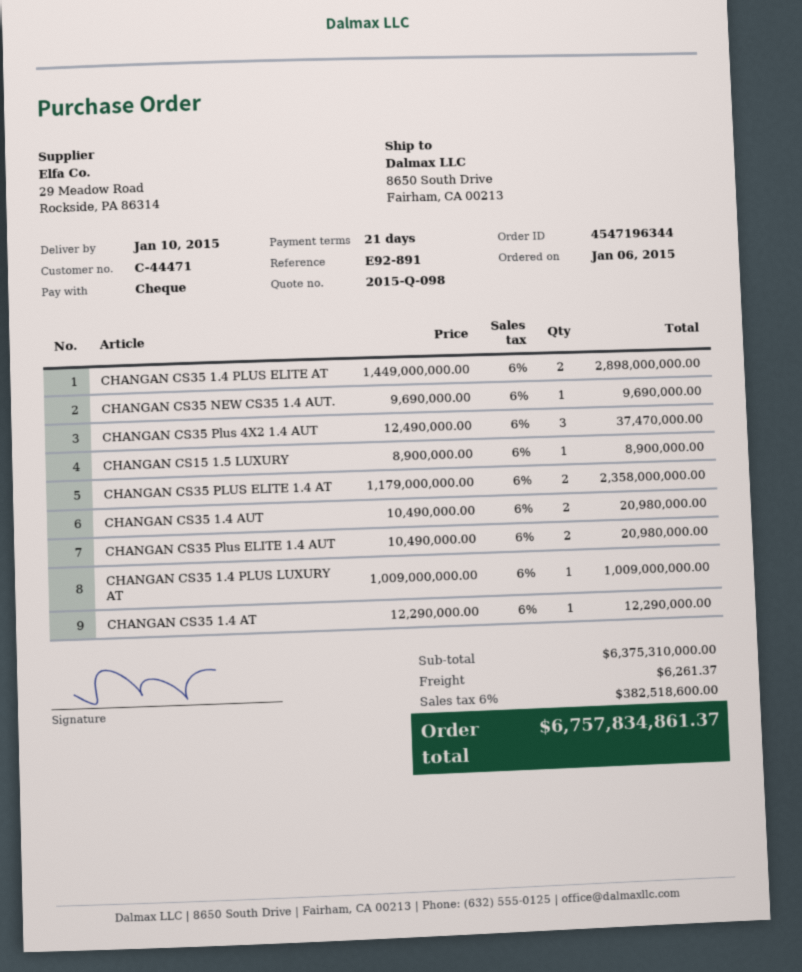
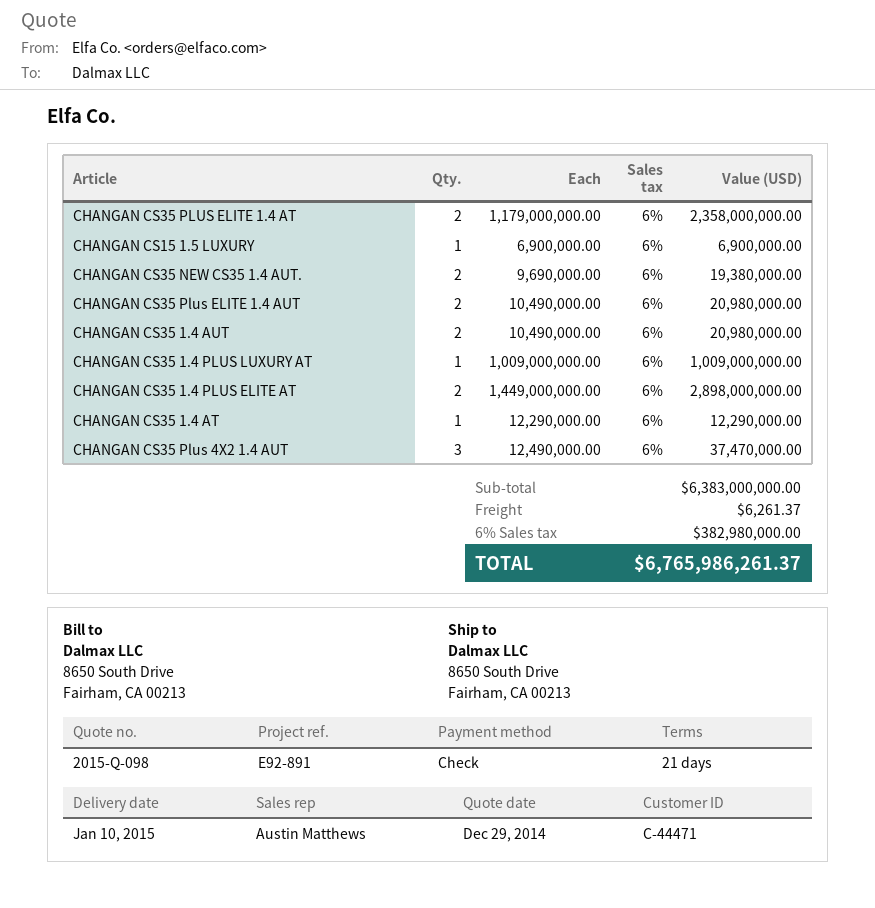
CHANGAN CS35 NEW CS35 1.4 AUT.: 1 x 9690000.00 = 9690000.00 -> 2 x 9690000.00 = 19380000.00
CHANGAN CS15 1.5 LUXURY: 1 x 8900000.00 = 8900000.00 -> 1 x 6900000.00 = 6900000.00
subtotal: 6375310000.00 -> 6383000000.00
tax: 6% = 382518600.00 -> 6% = 382980000.00
total: 6757834861.37 -> 6765986261.37

